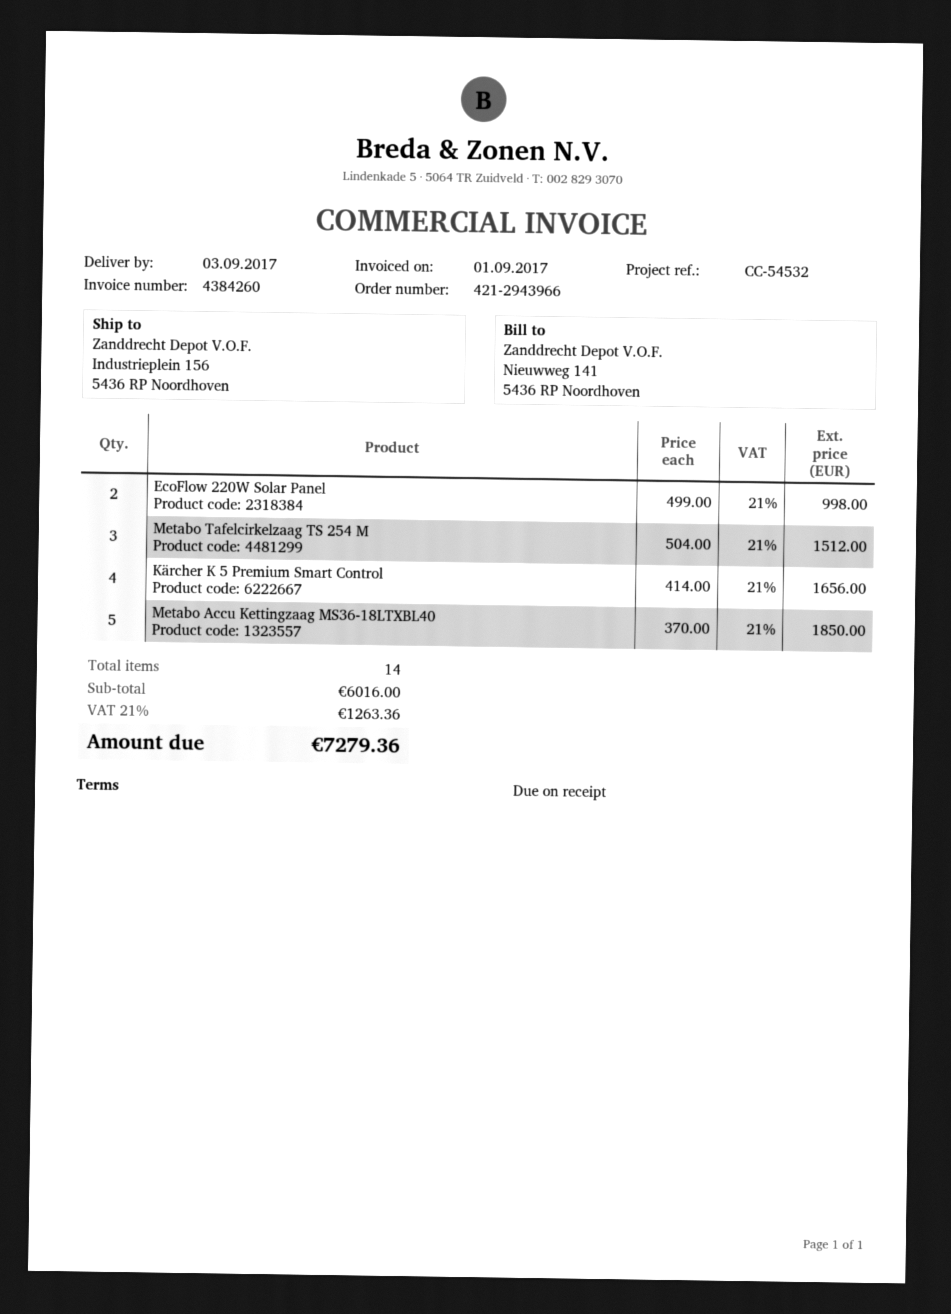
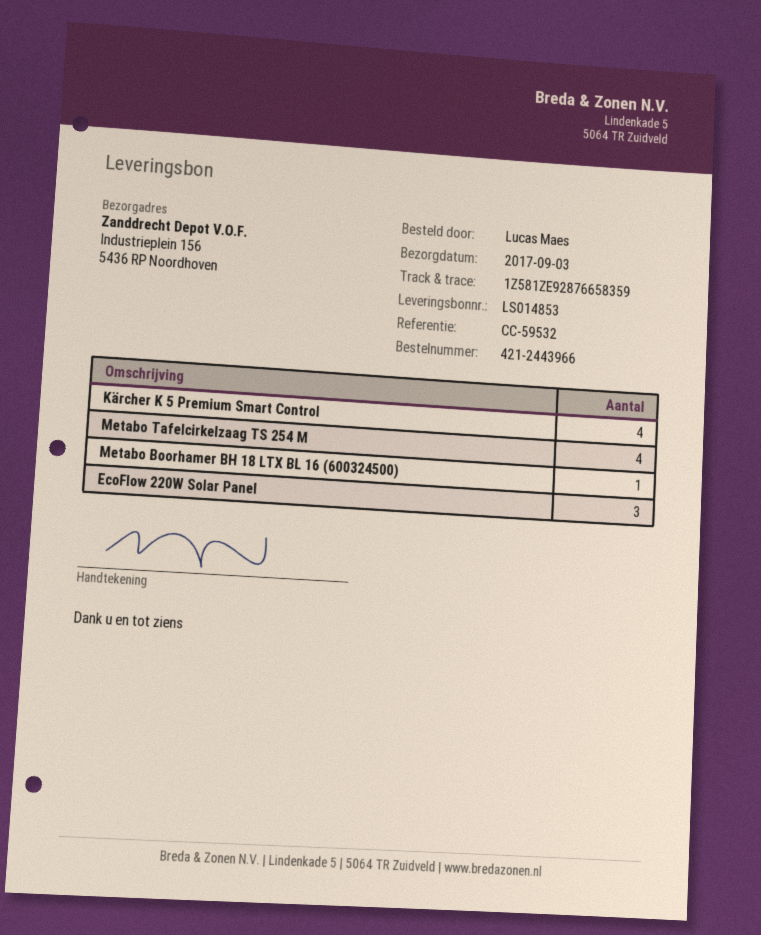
order number: 421-2943966 -> 421-2443966
reference: CC-54532 -> CC-59532
EcoFlow 220W Solar Panel: 2 -> 3
Metabo Tafelcirkelzaag TS 254 M: 3 -> 4
Metabo Accu Kettingzaag MS36-18LTXBL40: 5 -> none
Metabo Boorhamer BH 18 LTX BL 16 (600324500): none -> 1

